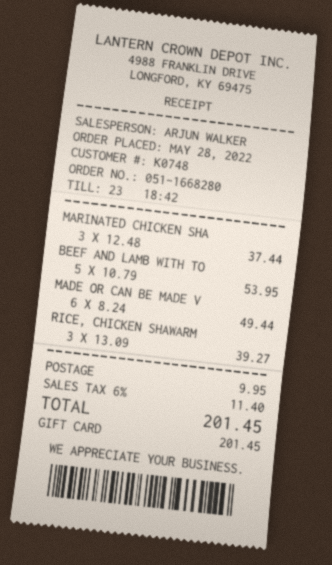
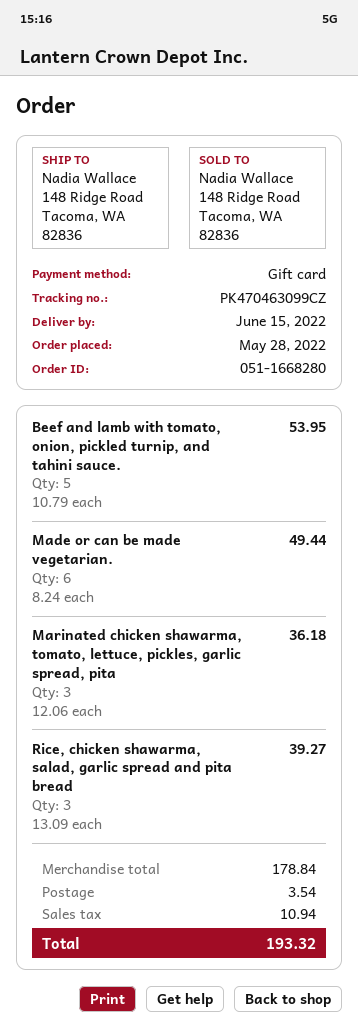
MARINATED CHICKEN SHA: 3 x 12.48 = 37.44 -> 3 x 12.06 = 36.18
shipping: 9.95 -> 3.54
tax: 11.40 -> 10.94
total: 201.45 -> 193.32

